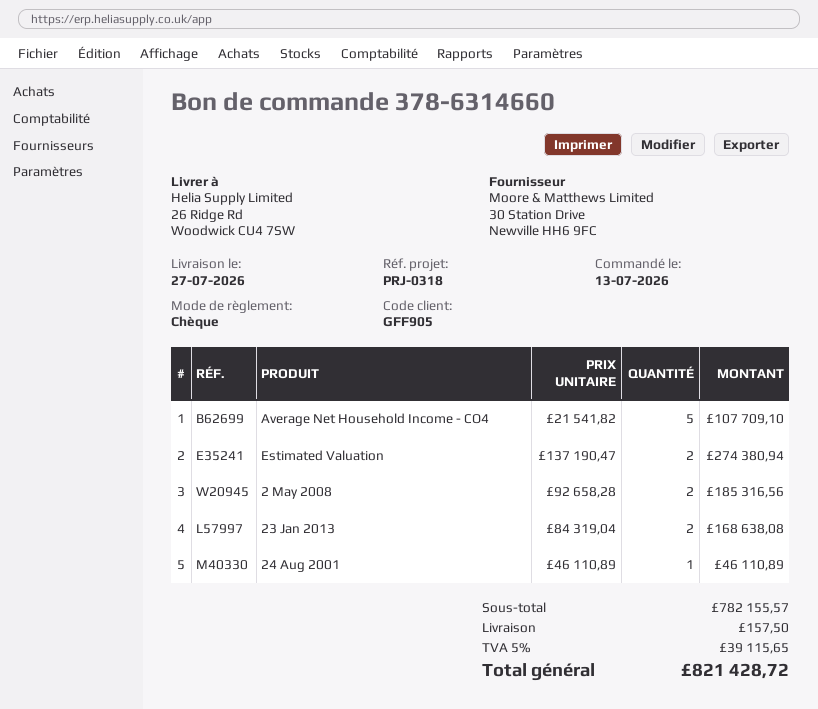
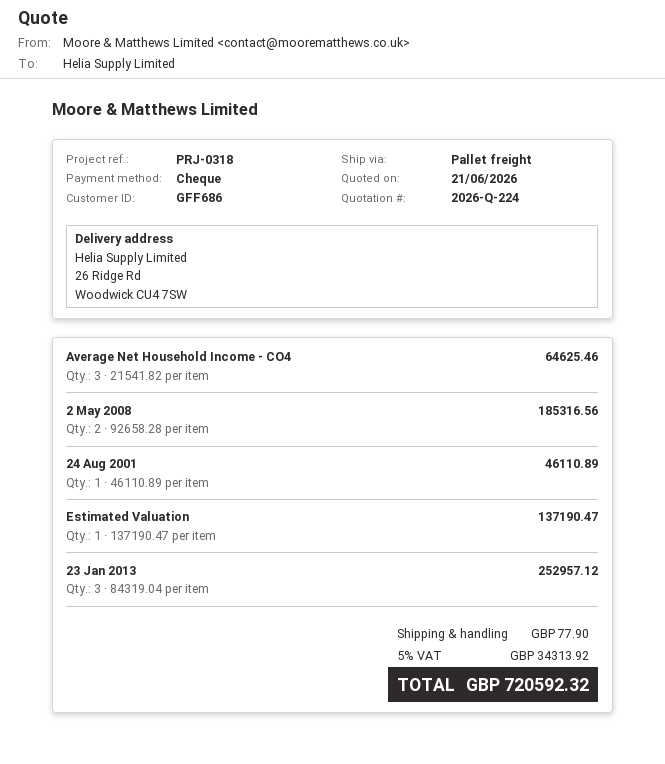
customer number: GFF905 -> GFF686
Average Net Household Income - CO4: 5 x 21541.82 = 107709.10 -> 3 x 21541.82 = 64625.46
Estimated Valuation: 2 x 137190.47 = 274380.94 -> 1 x 137190.47 = 137190.47
23 Jan 2013: 2 x 84319.04 = 168638.08 -> 3 x 84319.04 = 252957.12
shipping: 157.50 -> 77.90
tax: 5% = 39115.65 -> 5% = 34313.92
total: 821428.72 -> 720592.32

